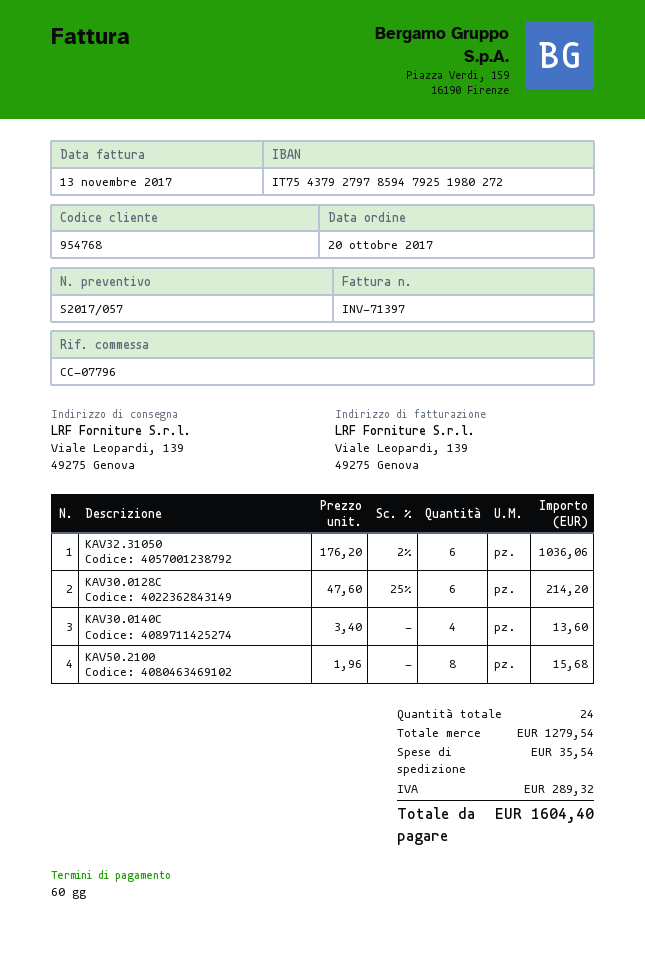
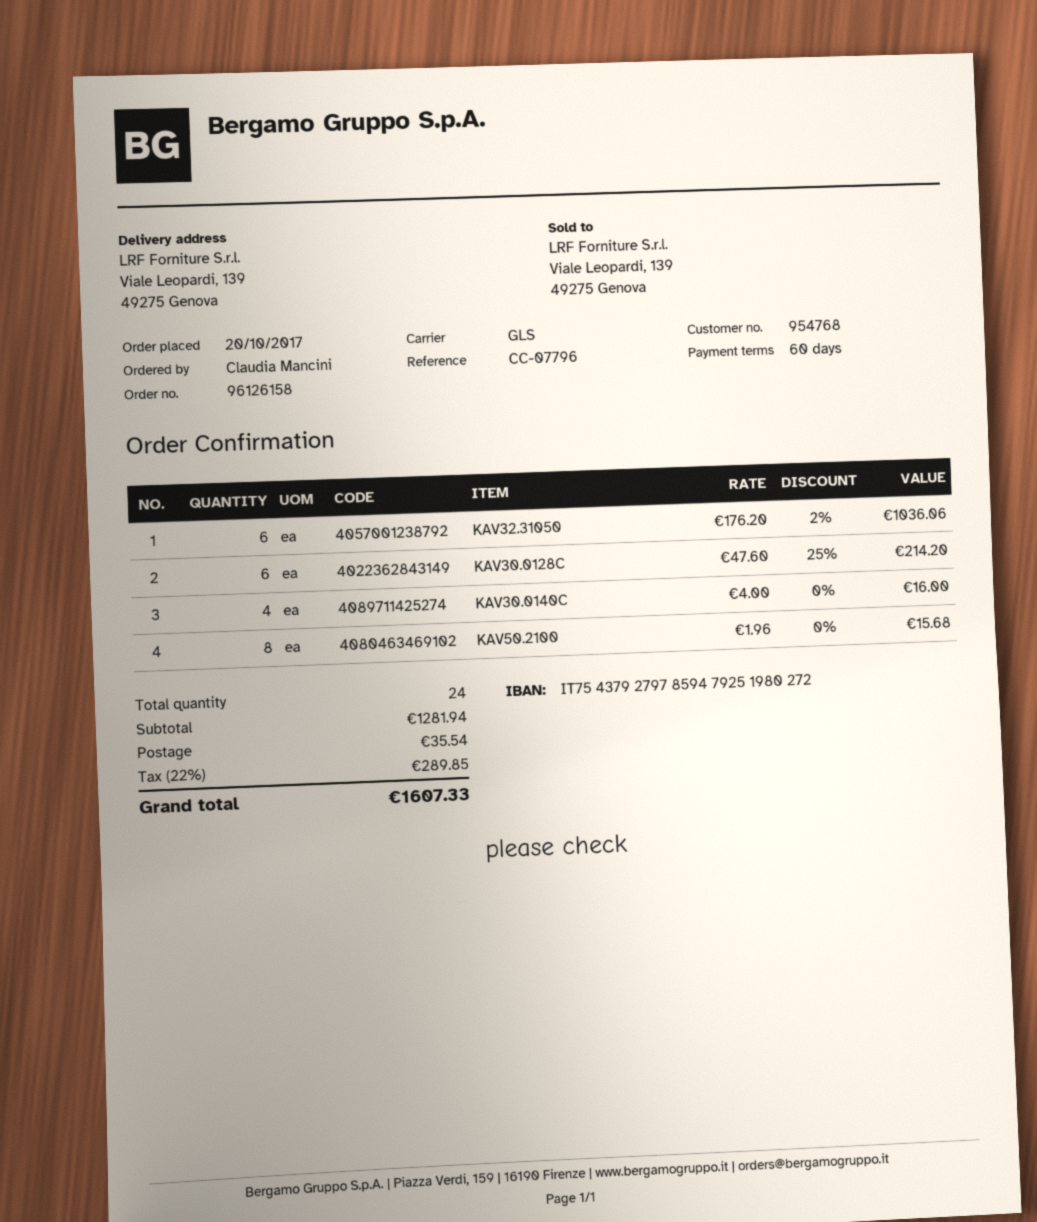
KAV30.0140C: 4 x 3.40 = 13.60 -> 4 x 4.00 = 16.00
subtotal: 1279.54 -> 1281.94
tax: 289.32 -> 289.85
total: 1604.40 -> 1607.33

